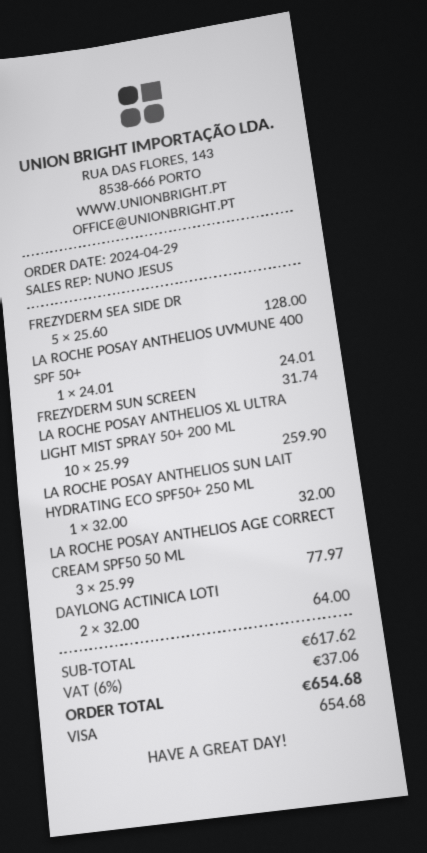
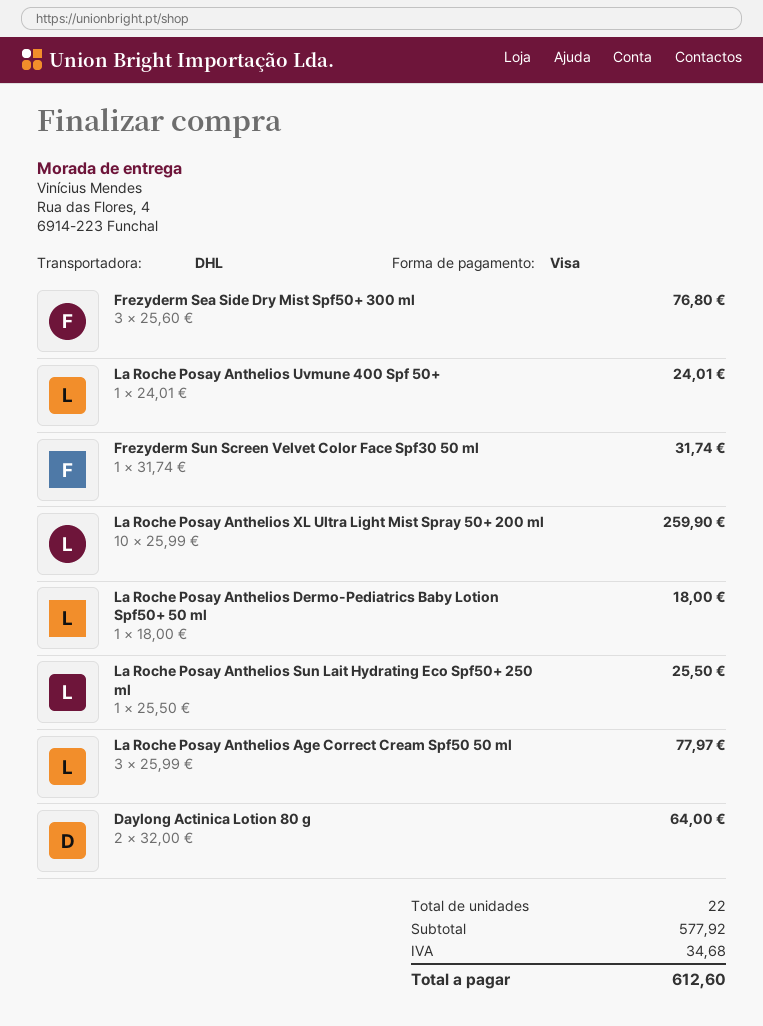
FREZYDERM SEA SIDE DR: 5 x 25.60 = 128.00 -> 3 x 25.60 = 76.80
LA ROCHE POSAY ANTHELIOS SUN LAIT HYDRATING ECO SPF50+ 250 ML: 1 x 32.00 = 32.00 -> 1 x 25.50 = 25.50
La Roche Posay Anthelios Dermo-Pediatrics Baby Lotion Spf50+ 50 ml: none -> 1 x 18.00 = 18.00
subtotal: 617.62 -> 577.92
tax: 37.06 -> 34.68
total: 654.68 -> 612.60

